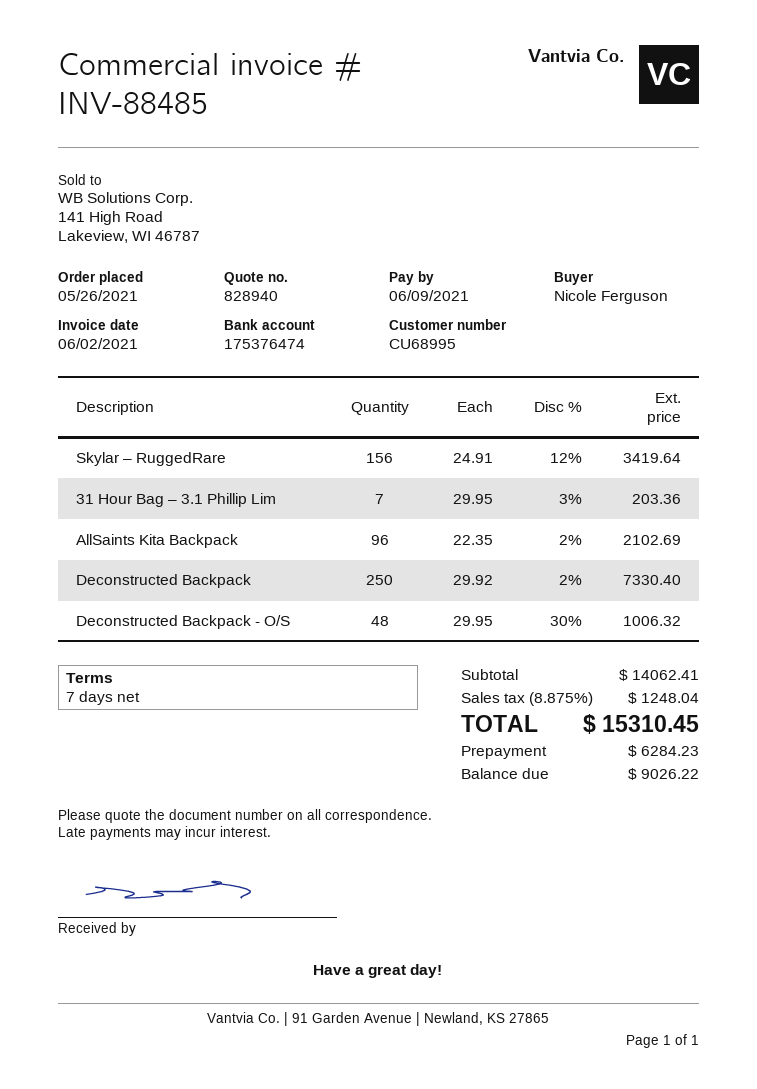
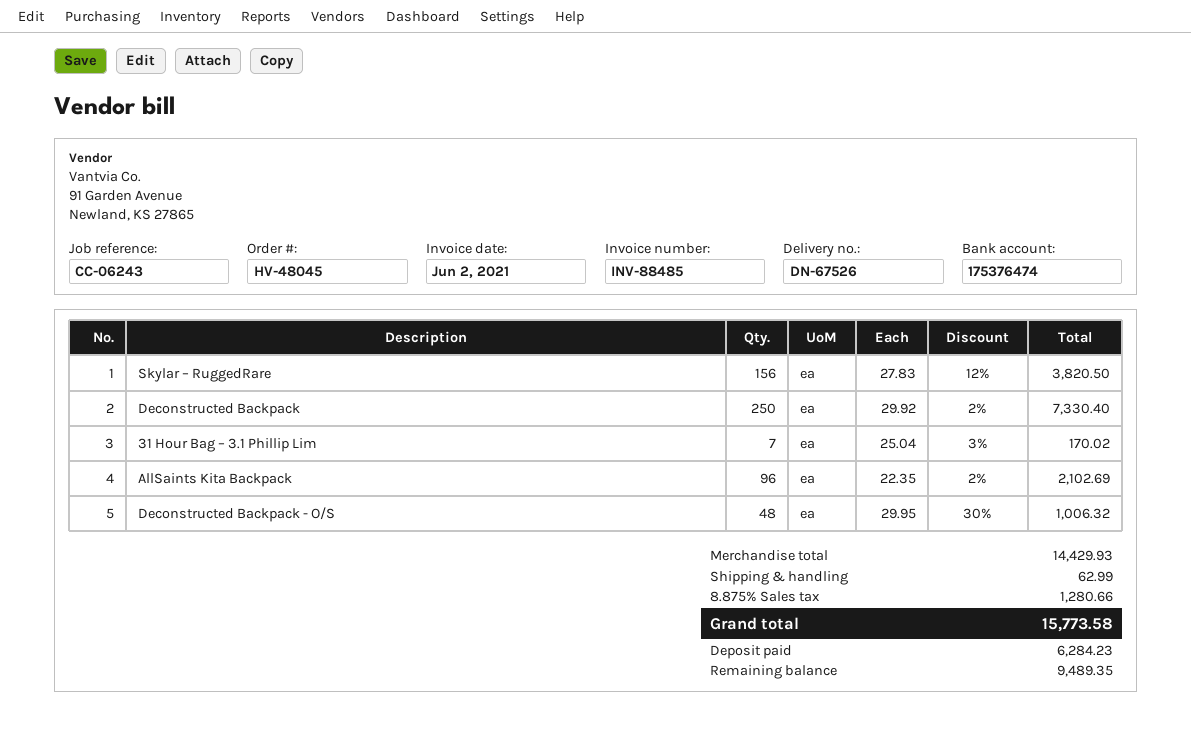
Skylar – RuggedRare: 156 x 24.91 - 12% = 3419.64 -> 156 x 27.83 - 12% = 3820.50
31 Hour Bag – 3.1 Phillip Lim: 7 x 29.95 - 3% = 203.36 -> 7 x 25.04 - 3% = 170.02
subtotal: 14062.41 -> 14429.93
shipping: none -> 62.99
tax: 8.875% = 1248.04 -> 8.875% = 1280.66
total: 15310.45 -> 15773.58
balance: 9026.22 -> 9489.35

